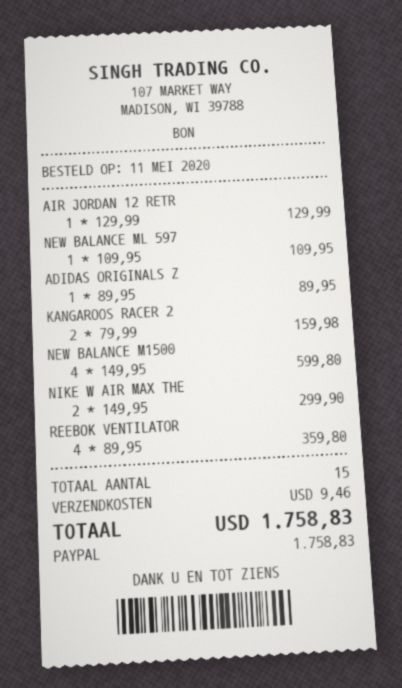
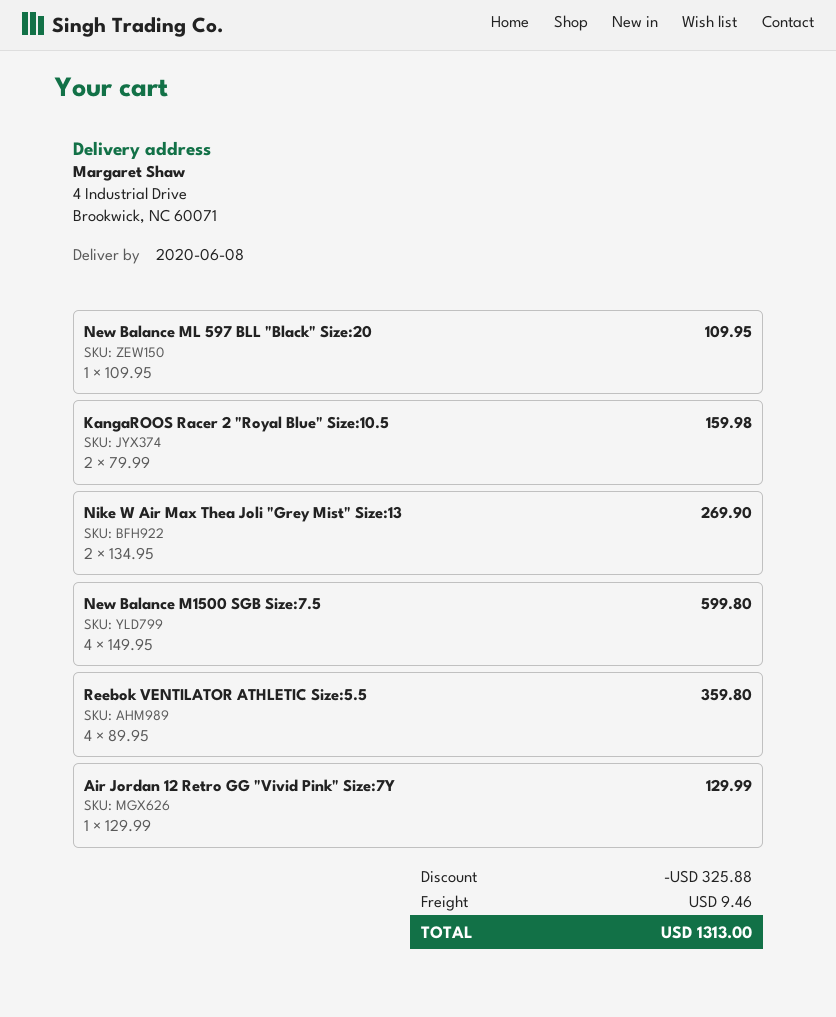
ADIDAS ORIGINALS Z: 1 x 89.95 = 89.95 -> none
NIKE W AIR MAX THE: 2 x 149.95 = 299.90 -> 2 x 134.95 = 269.90
discount: none -> 325.88
total: 1758.83 -> 1313.00

